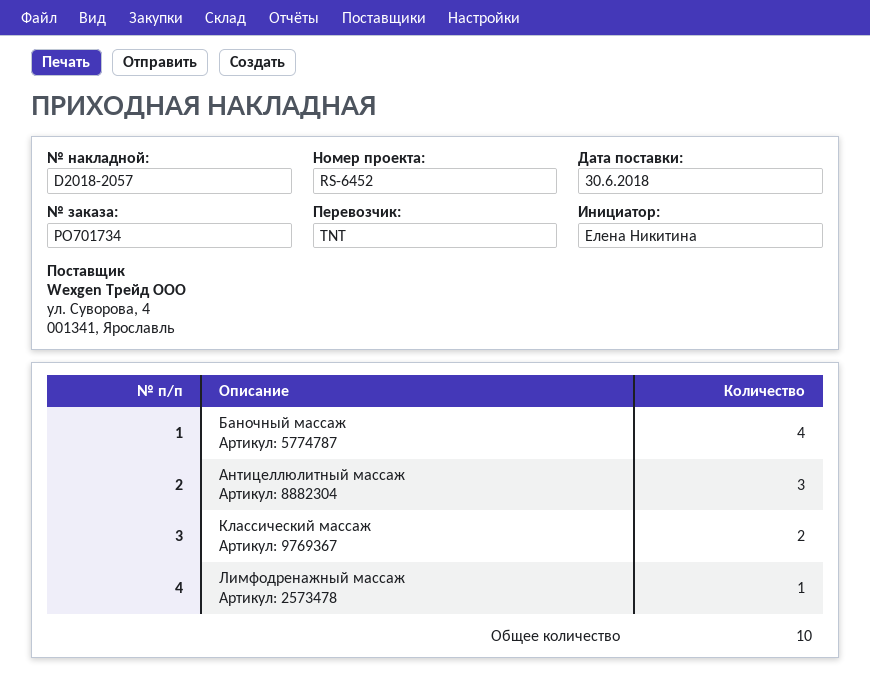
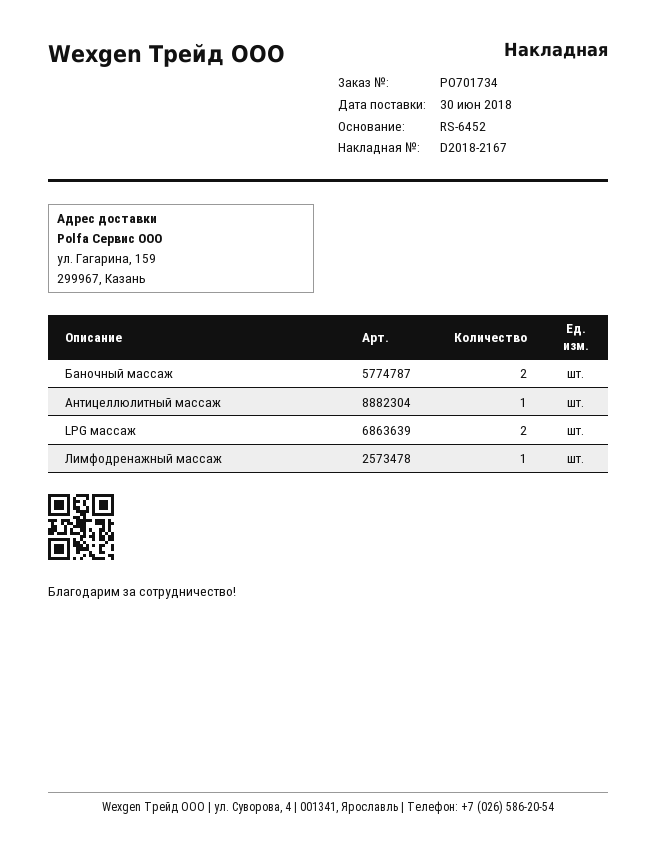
delivery note number: D2018-2057 -> D2018-2167
Баночный массаж: 4 -> 2
Антицеллюлитный массаж: 3 -> 1
Классический массаж: 2 -> none
LPG массаж: none -> 2

